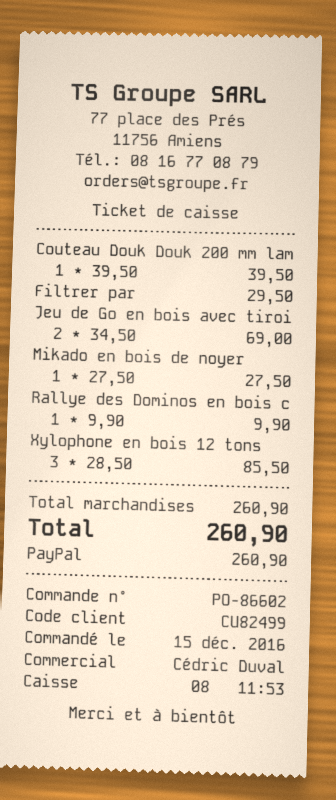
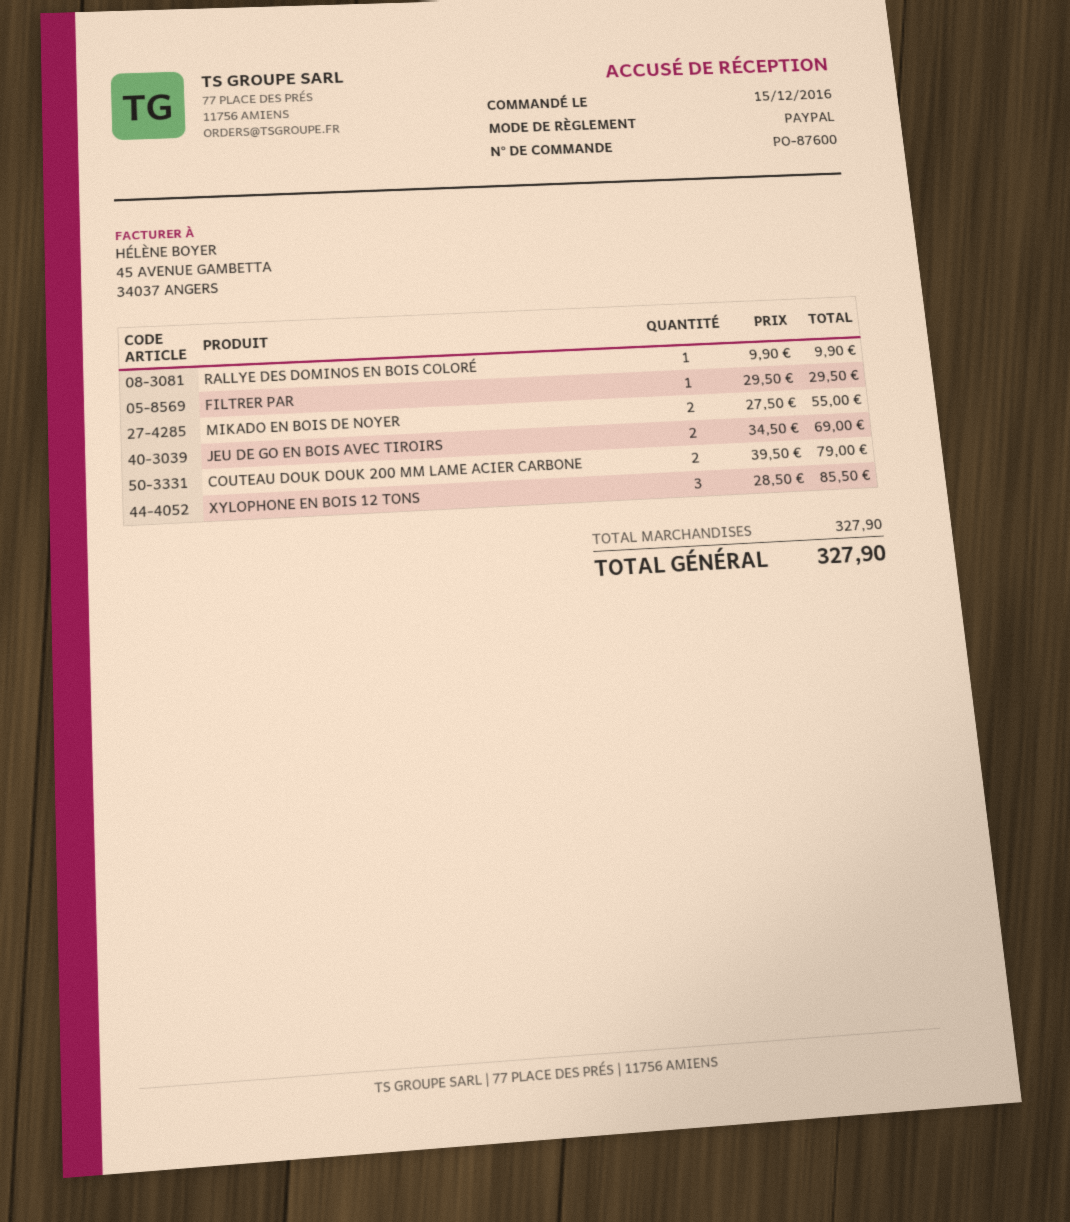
order number: PO-86602 -> PO-87600
Couteau Douk Douk 200 mm lam: 1 x 39.50 = 39.50 -> 2 x 39.50 = 79.00
Mikado en bois de noyer: 1 x 27.50 = 27.50 -> 2 x 27.50 = 55.00
subtotal: 260.90 -> 327.90
total: 260.90 -> 327.90

